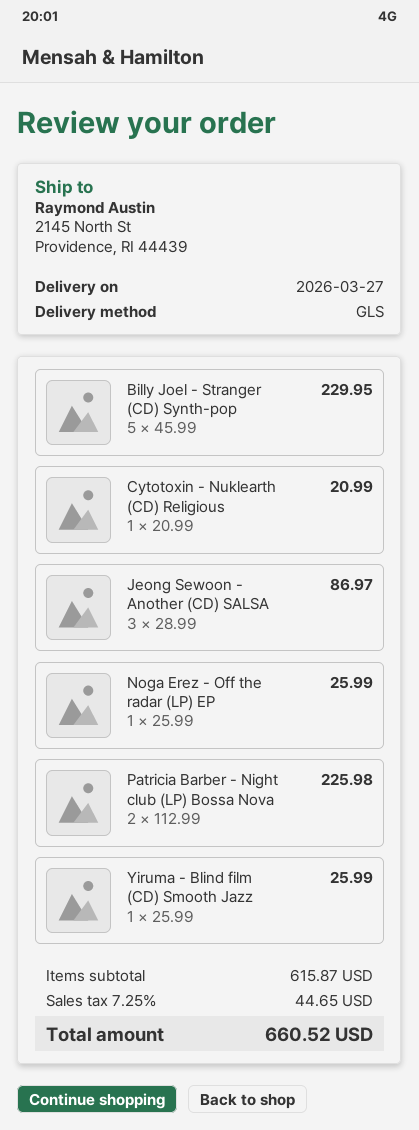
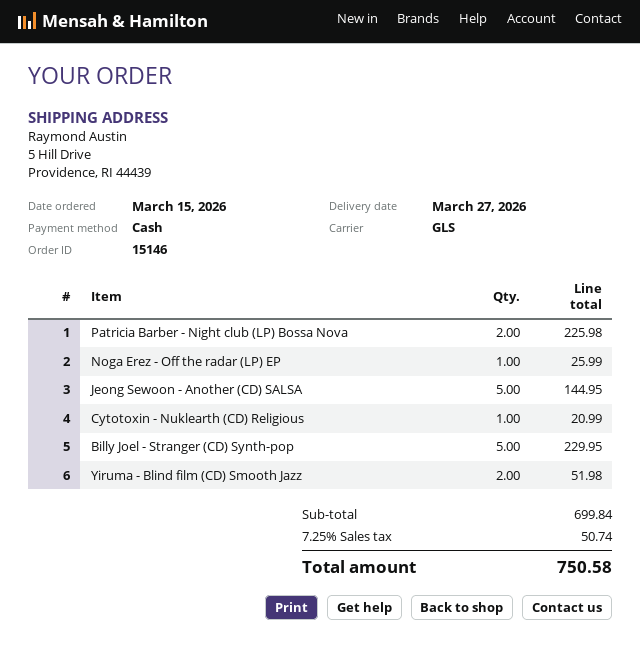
ship to: 2145 North St, Providence, RI 44439 -> 5 Hill Drive, Providence, RI 44439
Jeong Sewoon - Another (CD) SALSA: 3 for 86.97 -> 5 for 144.95
Yiruma - Blind film (CD) Smooth Jazz: 1 for 25.99 -> 2 for 51.98
subtotal: 615.87 -> 699.84
tax: 7.25% = 44.65 -> 7.25% = 50.74
total: 660.52 -> 750.58

